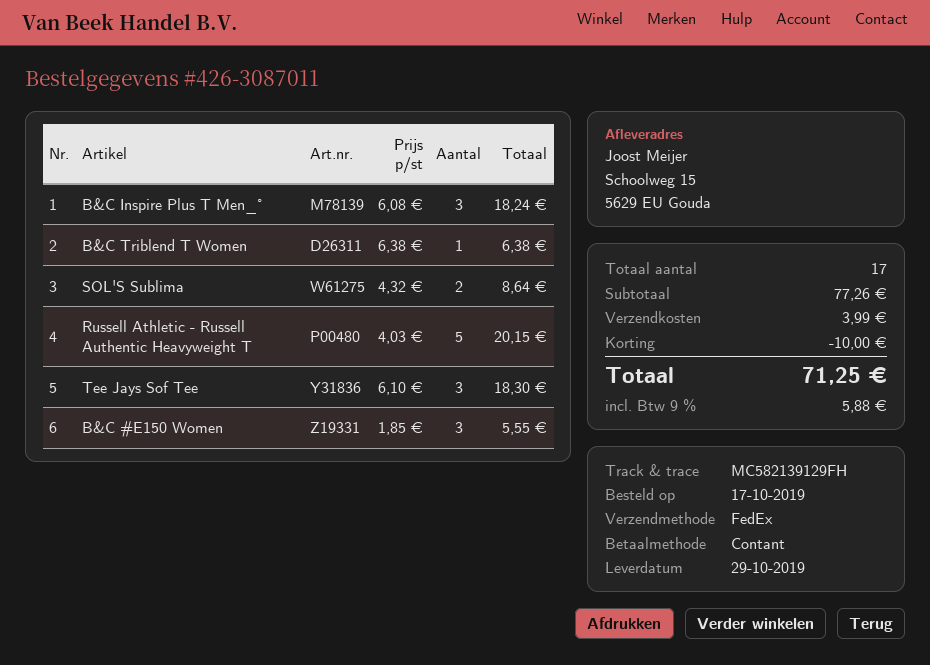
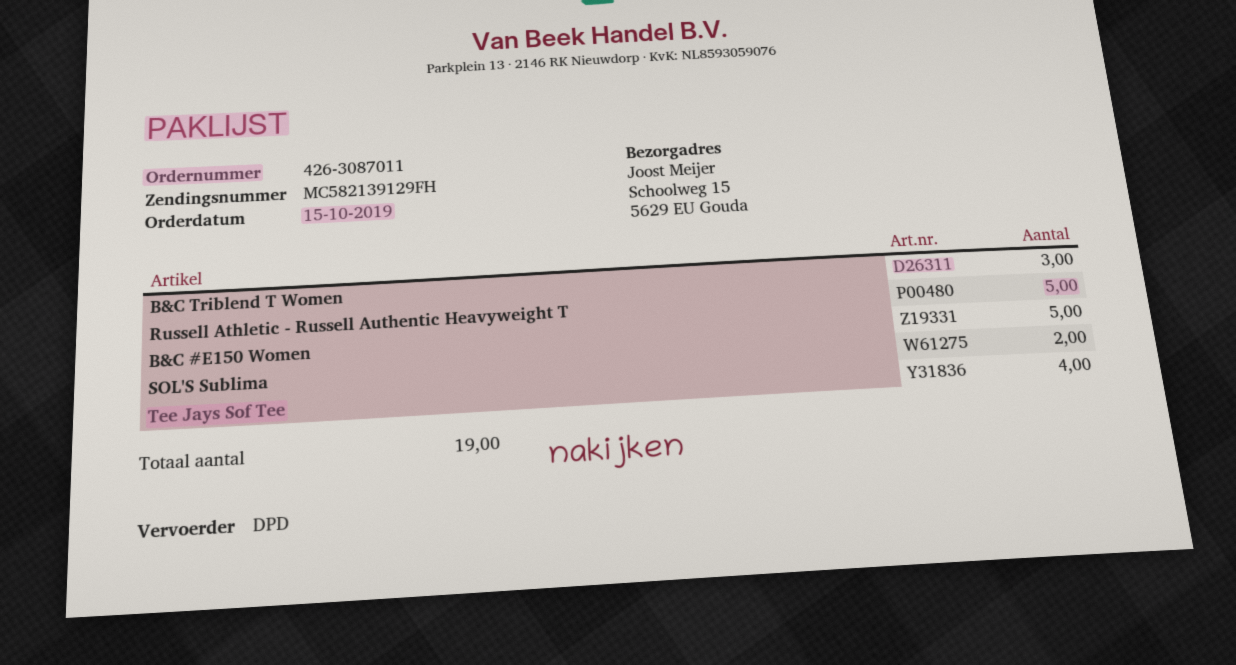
order date: 2019-10-17 -> 2019-10-15
shipping method: FedEx -> DPD
B&C Inspire Plus T Men_°: 3 -> none
B&C Triblend T Women: 1 -> 3
Tee Jays Sof Tee: 3 -> 4
B&C #E150 Women: 3 -> 5
total quantity: 17 -> 19

